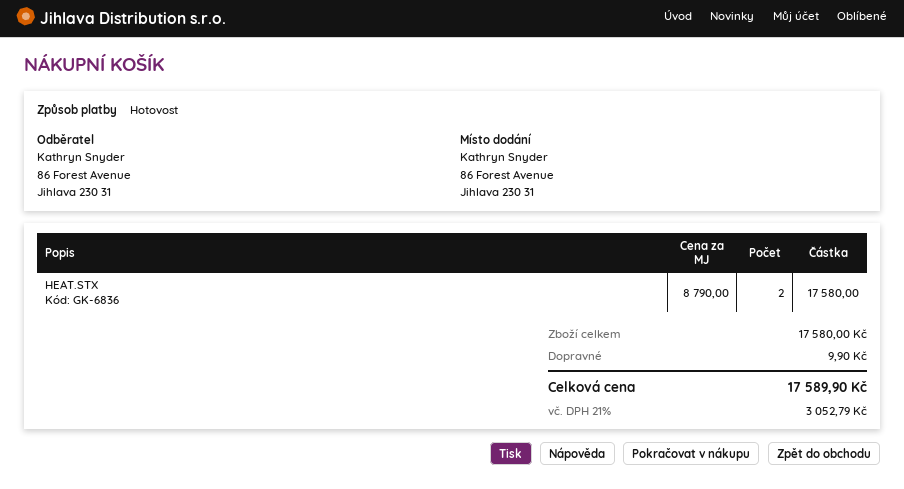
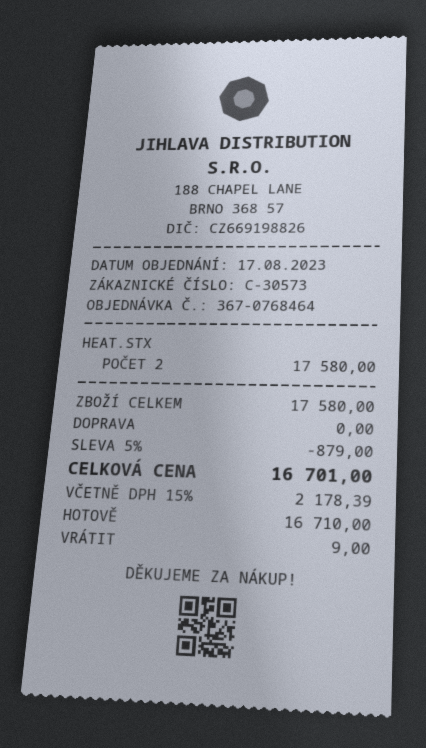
discount: none -> 5% = 879.00
shipping: 9.90 -> 0.00
tax: 21% = 3052.79 -> 15% = 2178.39
total: 17589.90 -> 16701.00

